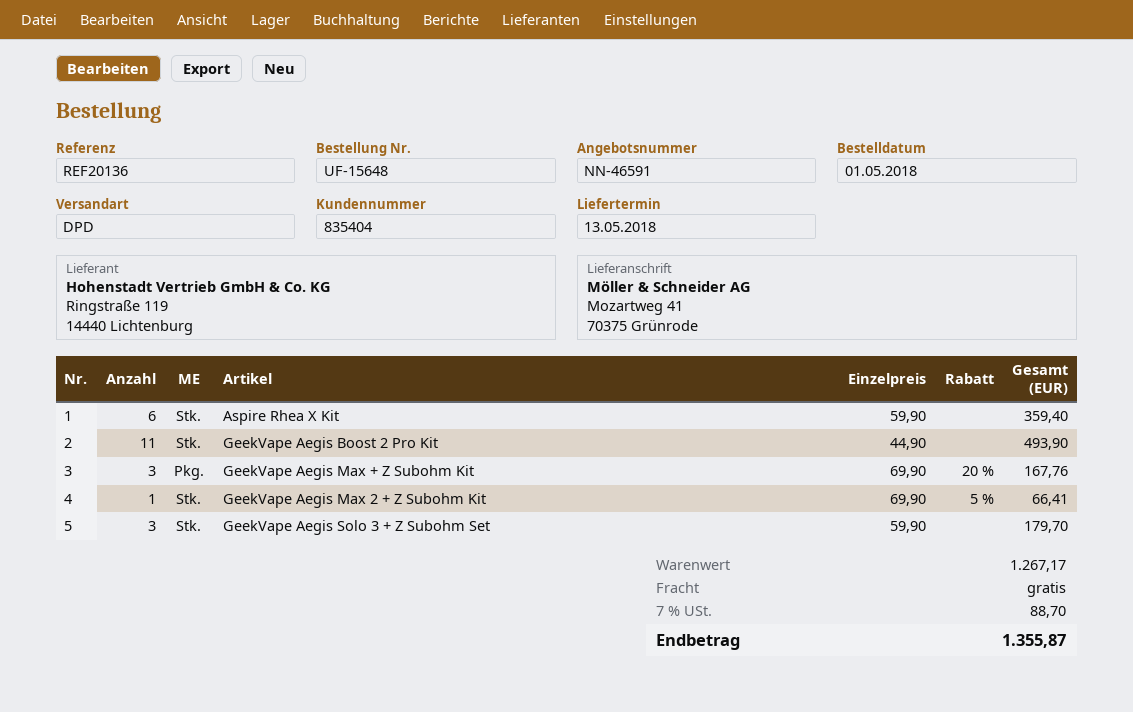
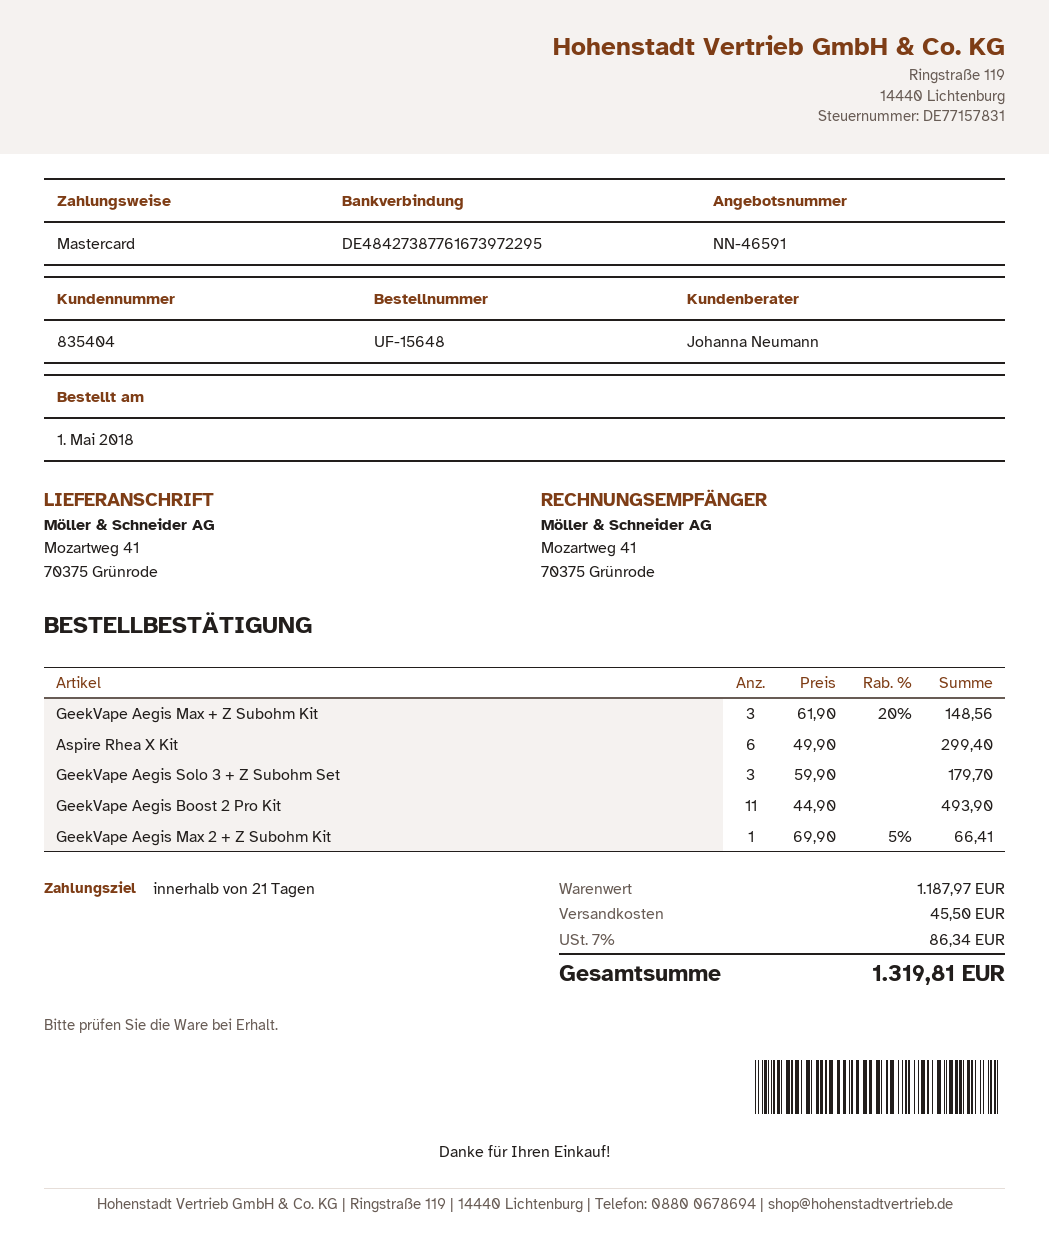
Aspire Rhea X Kit: 6 x 59.90 = 359.40 -> 6 x 49.90 = 299.40
GeekVape Aegis Max + Z Subohm Kit: 3 x 69.90 - 20% = 167.76 -> 3 x 61.90 - 20% = 148.56
subtotal: 1267.17 -> 1187.97
shipping: 0.00 -> 45.50
tax: 7% = 88.70 -> 7% = 86.34
total: 1355.87 -> 1319.81

